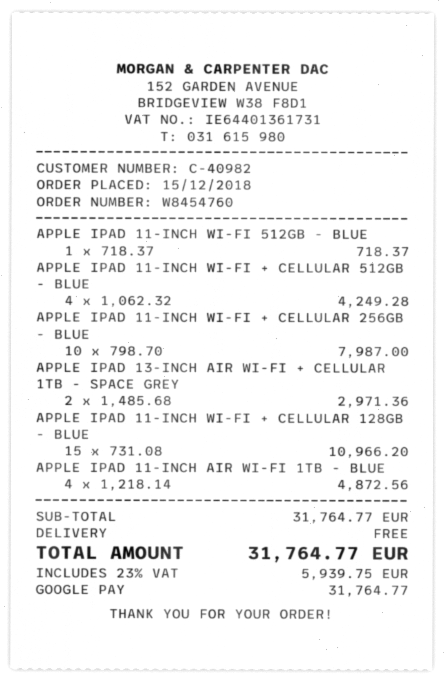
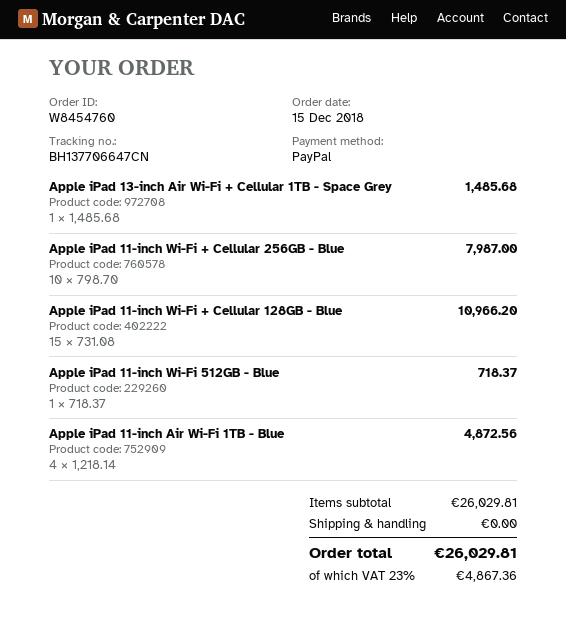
payment method: Google Pay -> PayPal
APPLE IPAD 11-INCH WI-FI + CELLULAR 512GB - BLUE: 4 x 1062.32 = 4249.28 -> none
APPLE IPAD 13-INCH AIR WI-FI + CELLULAR 1TB - SPACE GREY: 2 x 1485.68 = 2971.36 -> 1 x 1485.68 = 1485.68
subtotal: 31764.77 -> 26029.81
tax: 23% = 5939.75 -> 23% = 4867.36
total: 31764.77 -> 26029.81

